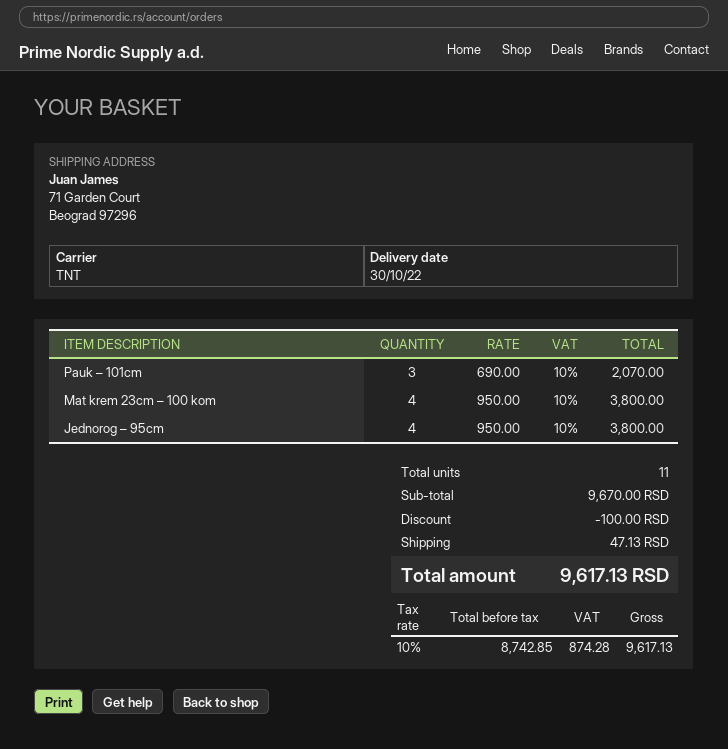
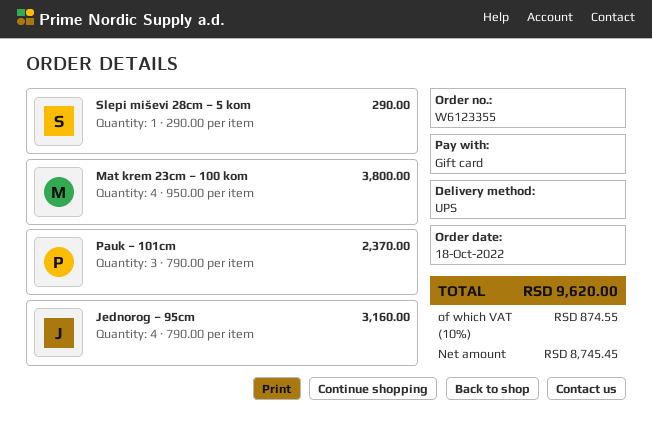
shipping method: TNT -> UPS
Pauk – 101cm: 3 x 690.00 = 2070.00 -> 3 x 790.00 = 2370.00
Jednorog – 95cm: 4 x 950.00 = 3800.00 -> 4 x 790.00 = 3160.00
Slepi miševi 28cm – 5 kom: none -> 1 x 290.00 = 290.00
discount: 100.00 -> none
shipping: 47.13 -> none
net: 8742.85 -> 8745.45
tax: 10% = 874.28 -> 10% = 874.55
total: 9617.13 -> 9620.00

